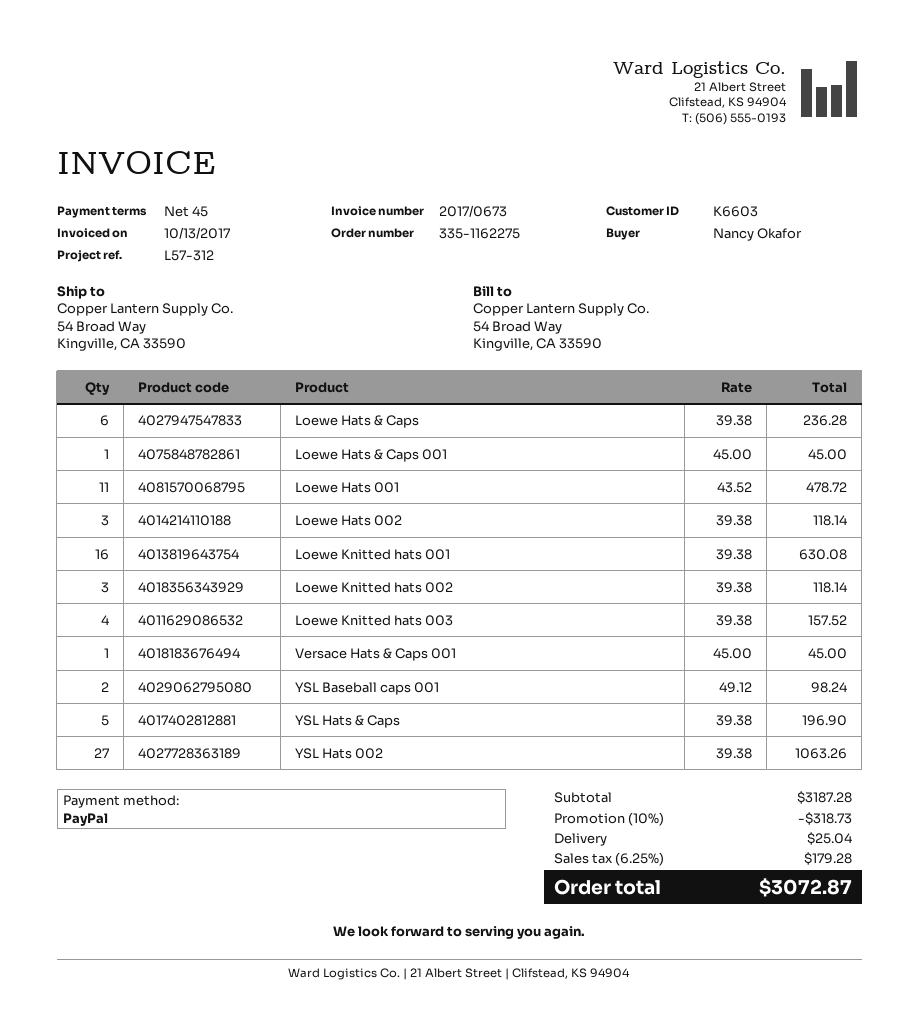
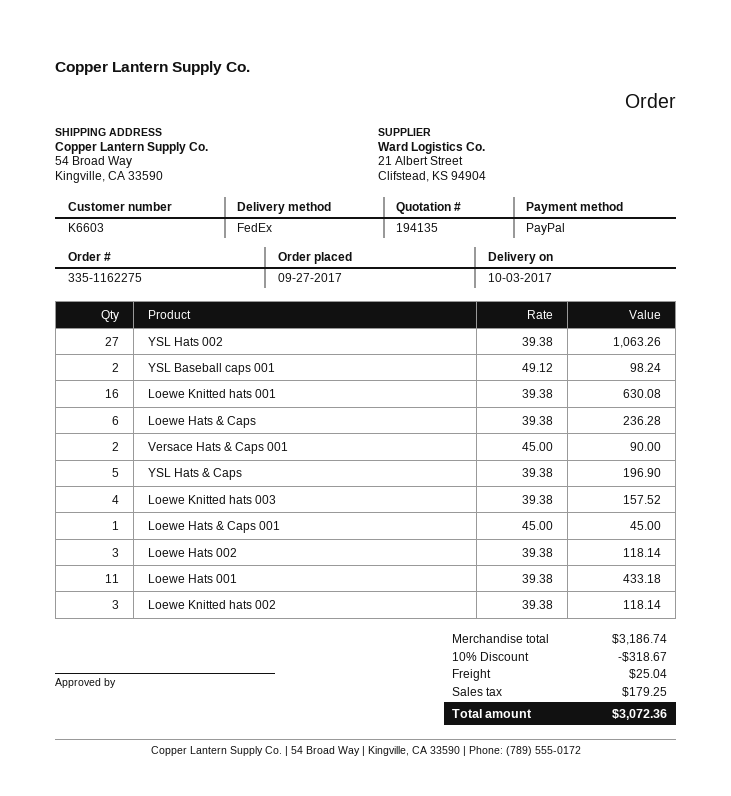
Loewe Hats 001: 11 x 43.52 = 478.72 -> 11 x 39.38 = 433.18
Versace Hats & Caps 001: 1 x 45.00 = 45.00 -> 2 x 45.00 = 90.00
subtotal: 3187.28 -> 3186.74
discount: 10% = 318.73 -> 10% = 318.67
tax: 179.28 -> 179.25
total: 3072.87 -> 3072.36

